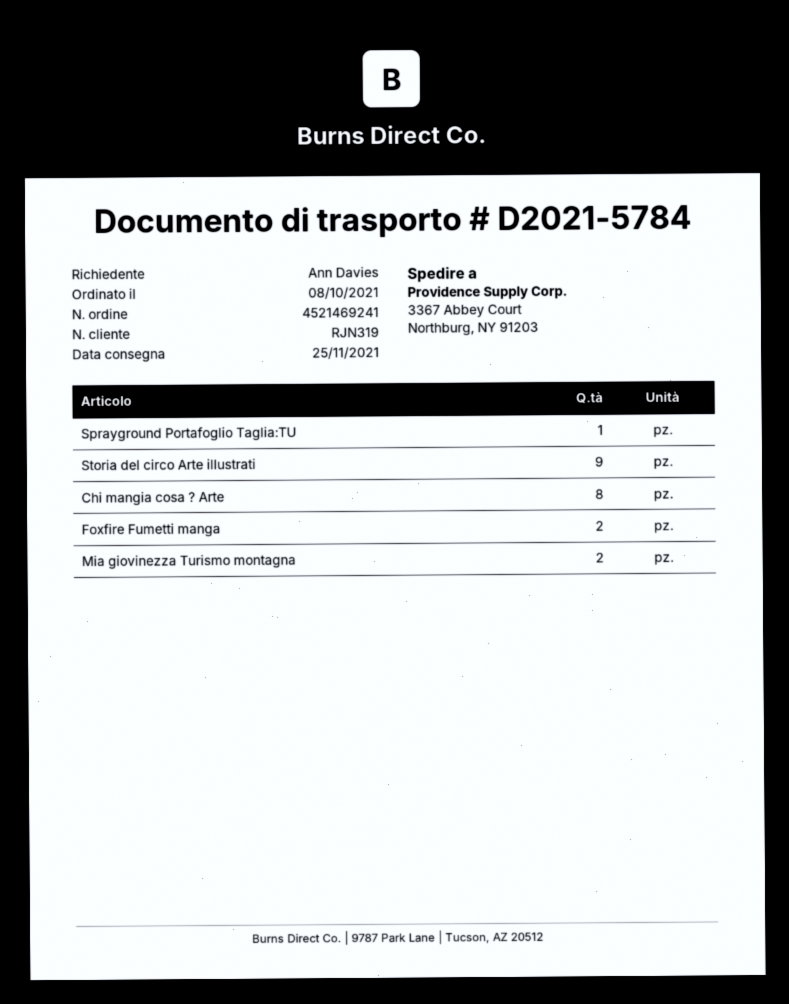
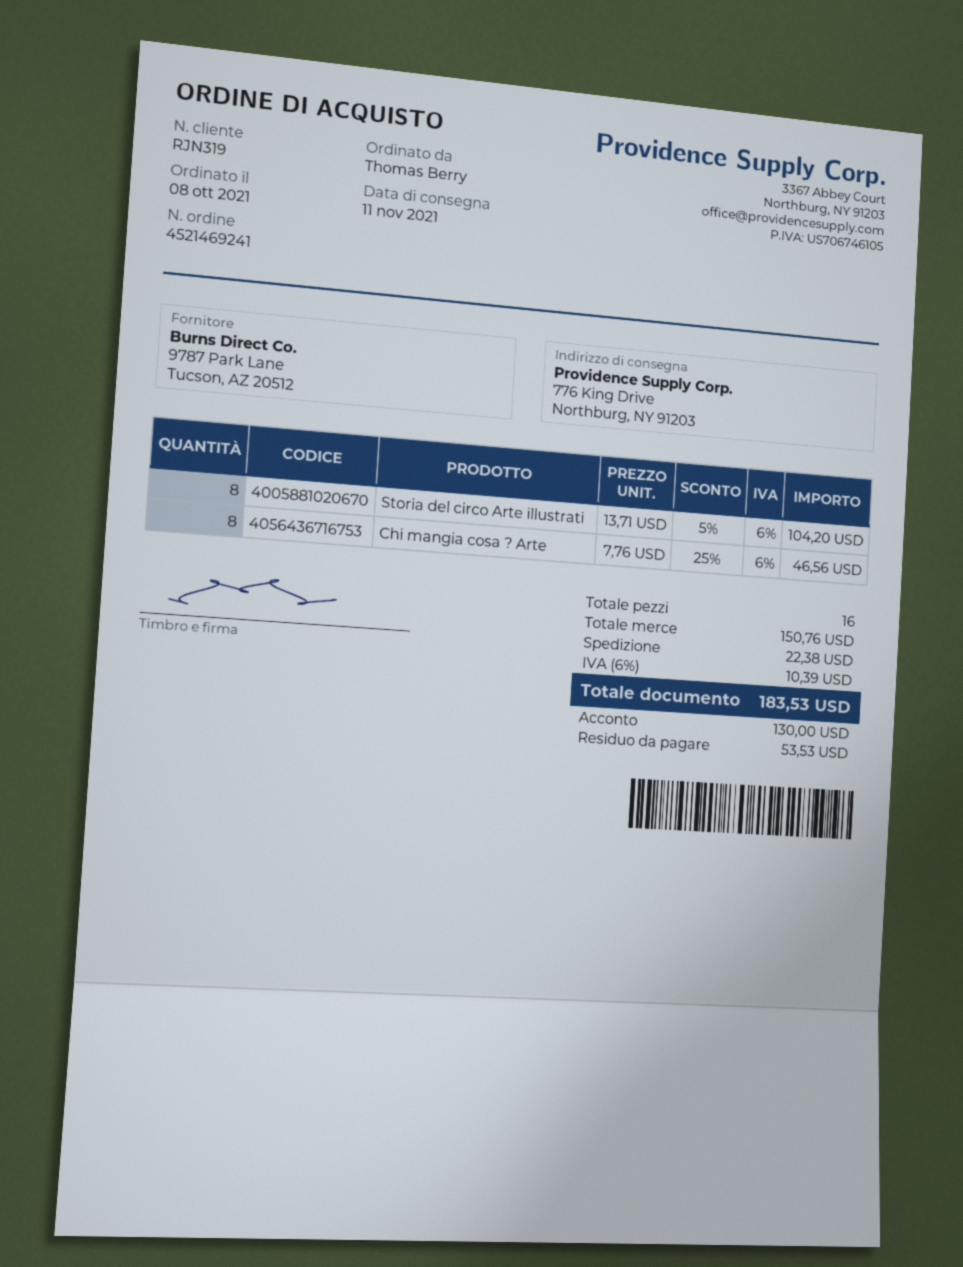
delivery date: 2021-11-25 -> 2021-11-11
ordered by: Ann Davies -> Thomas Berry
ship to: 3367 Abbey Court, Northburg, NY 91203 -> 776 King Drive, Northburg, NY 91203
Sprayground Portafoglio Taglia:TU: 1 -> none
Storia del circo Arte illustrati: 9 -> 8
Foxfire Fumetti manga: 2 -> none
Mia giovinezza Turismo montagna: 2 -> none

